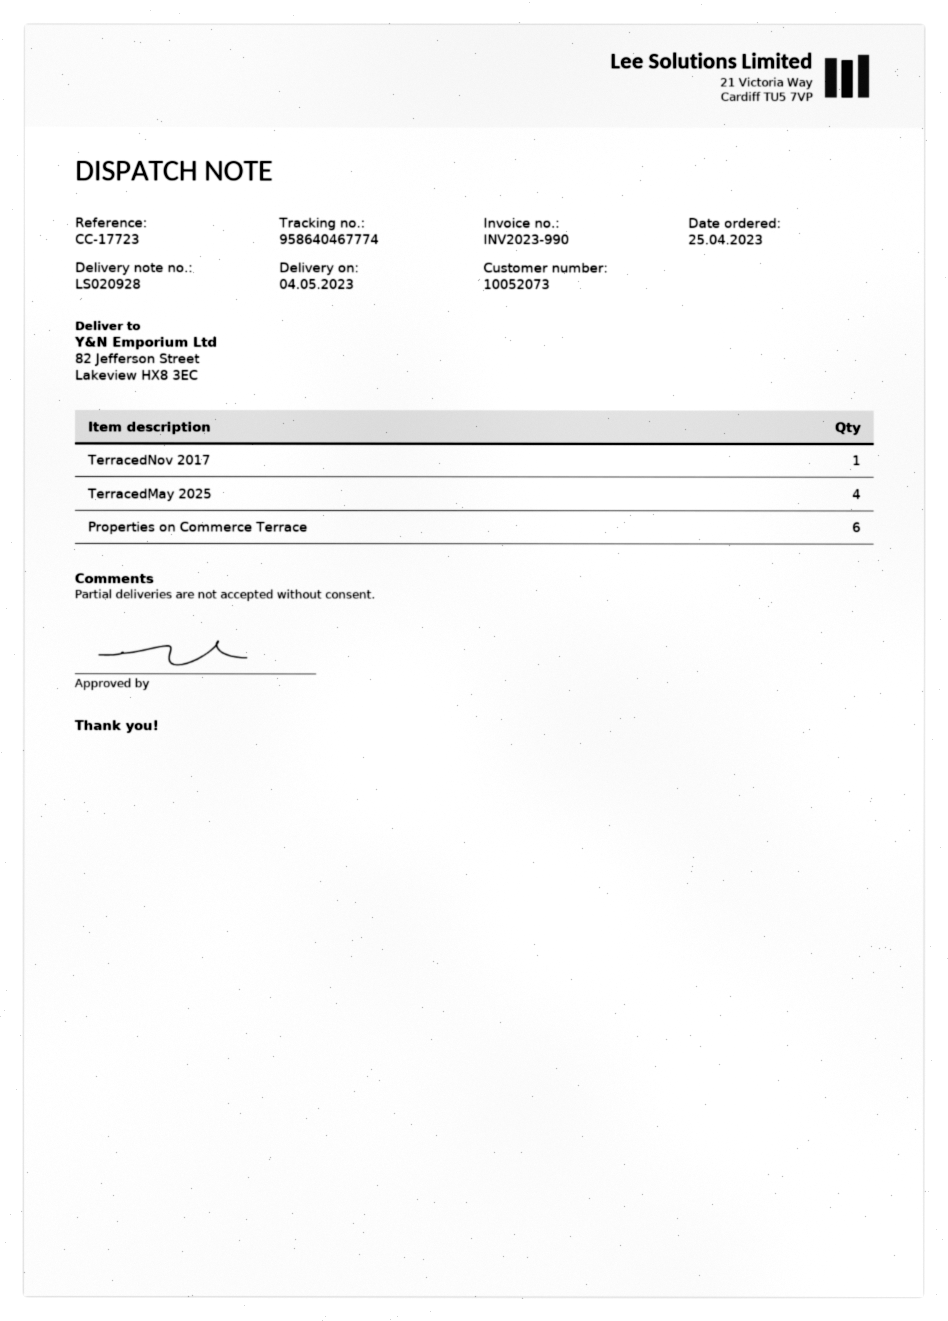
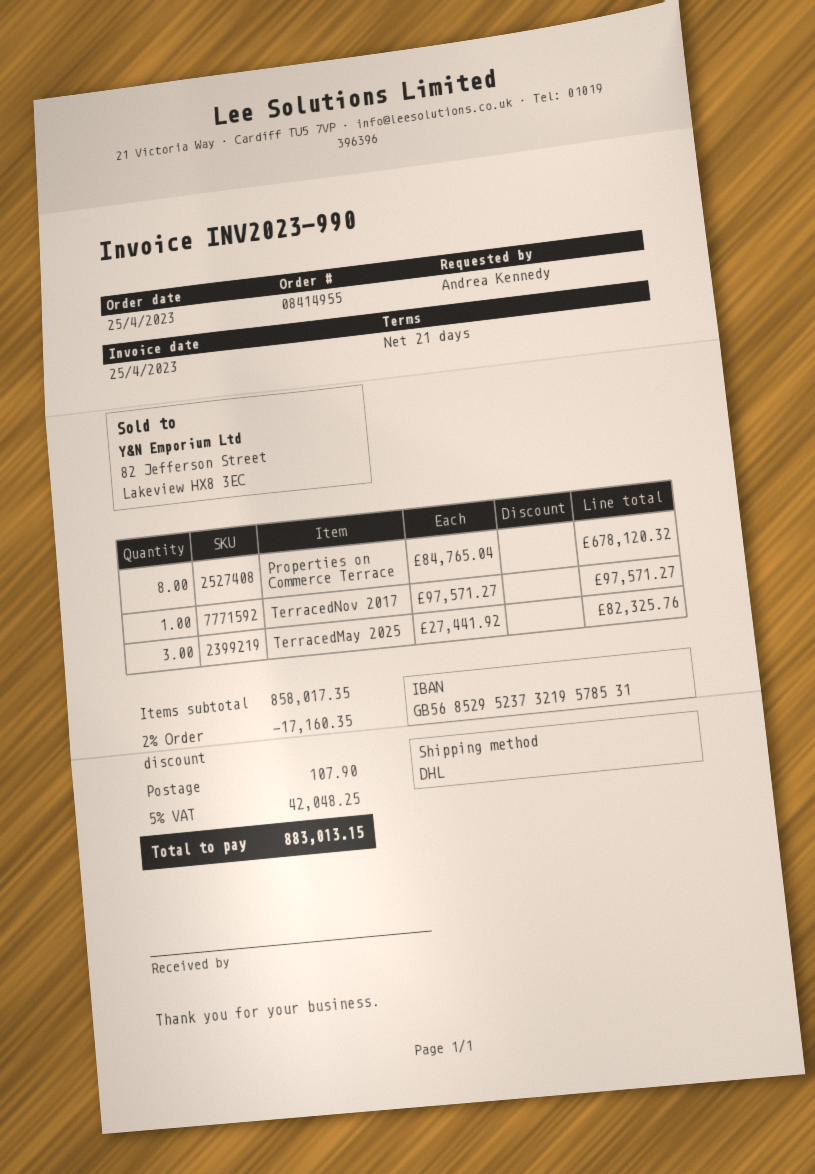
TerracedMay 2025: 4 -> 3
Properties on Commerce Terrace: 6 -> 8

